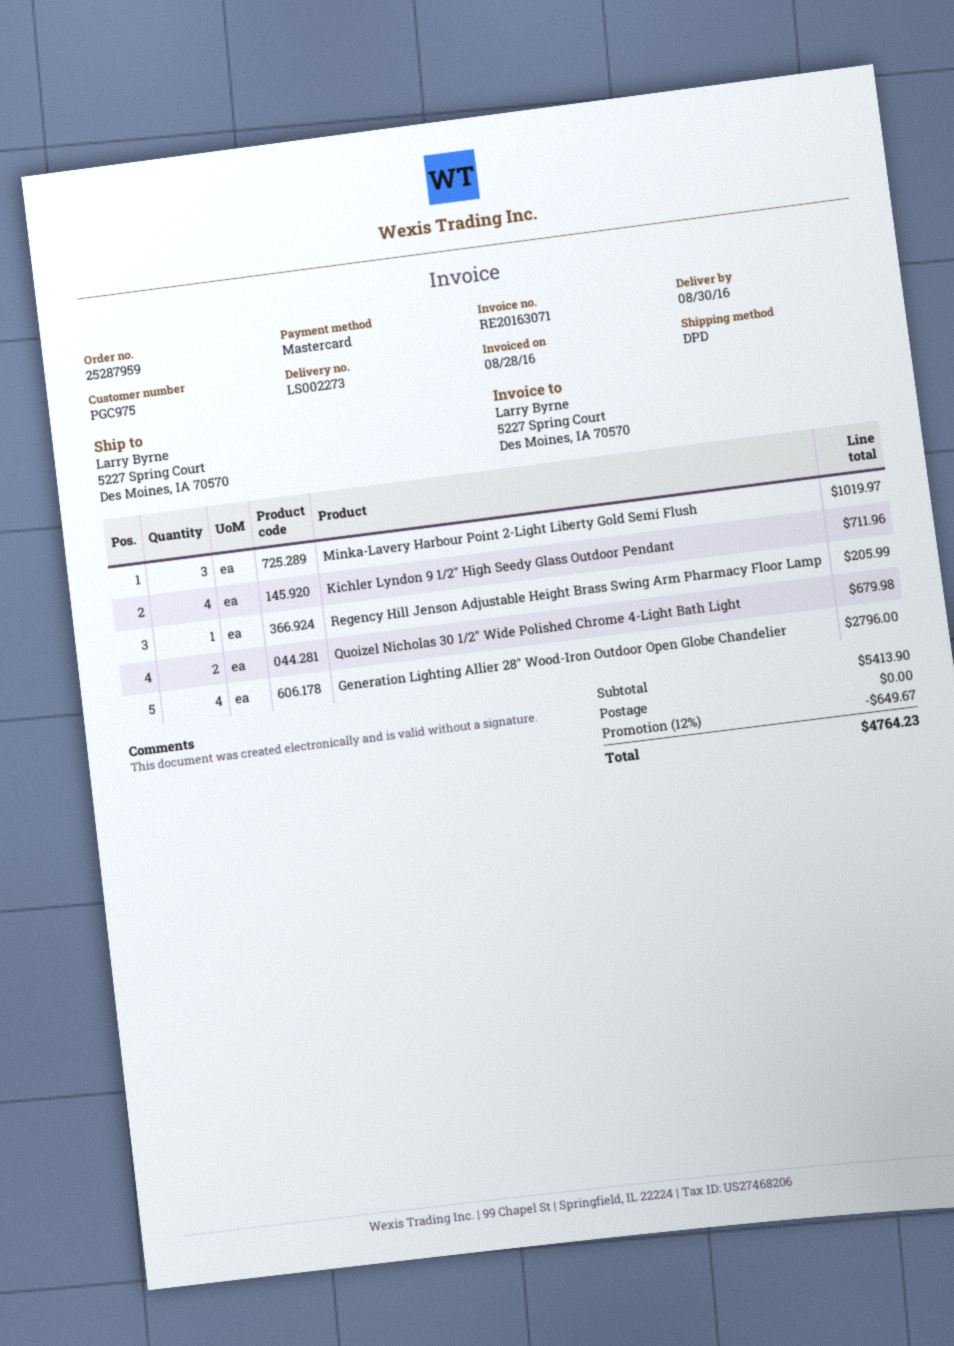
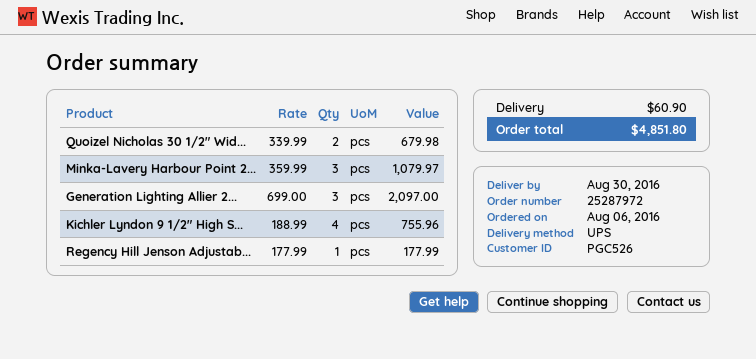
order number: 25287959 -> 25287972
customer number: PGC975 -> PGC526
shipping method: DPD -> UPS
Minka-Lavery Harbour Point 2-Light Liberty Gold Semi Flush: 3 for 1019.97 -> 3 for 1079.97
Kichler Lyndon 9 1/2" High Seedy Glass Outdoor Pendant: 4 for 711.96 -> 4 for 755.96
Regency Hill Jenson Adjustable Height Brass Swing Arm Pharmacy Floor Lamp: 1 for 205.99 -> 1 for 177.99
Generation Lighting Allier 28" Wood-Iron Outdoor Open Globe Chandelier: 4 for 2796.00 -> 3 for 2097.00
discount: 12% = 649.67 -> none
shipping: 0.00 -> 60.90
total: 4764.23 -> 4851.80

